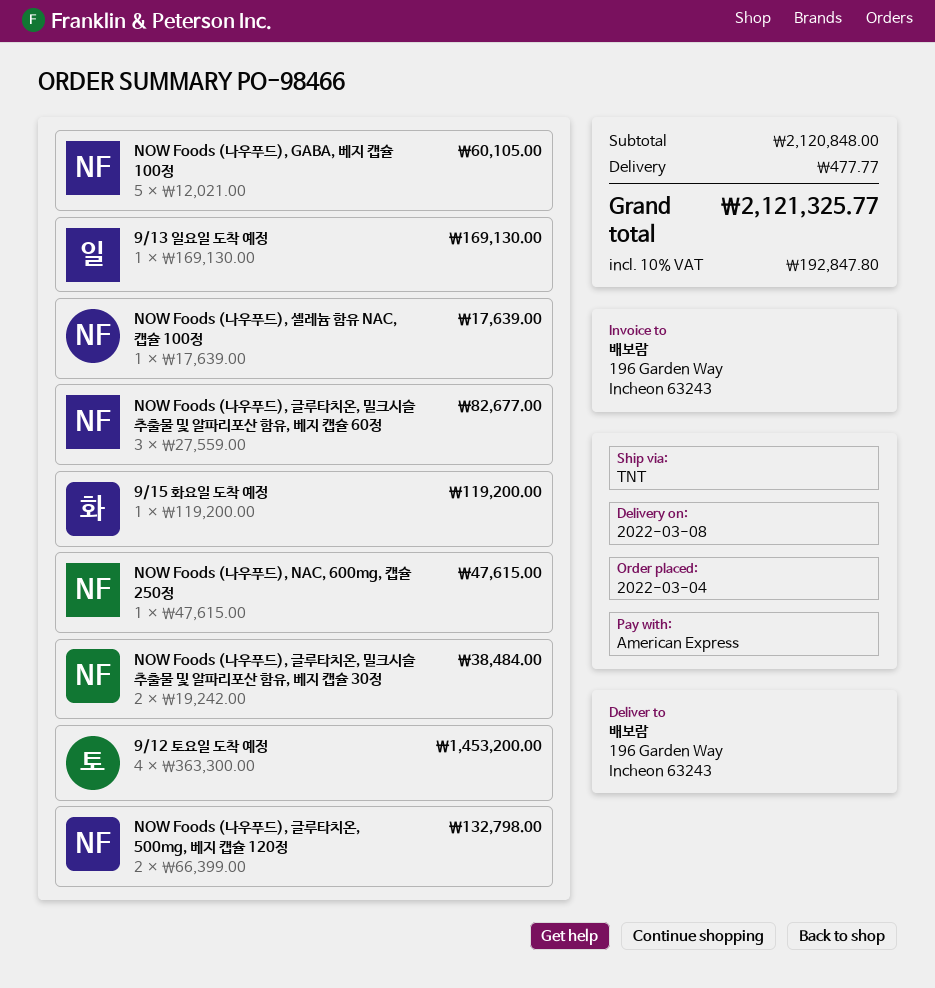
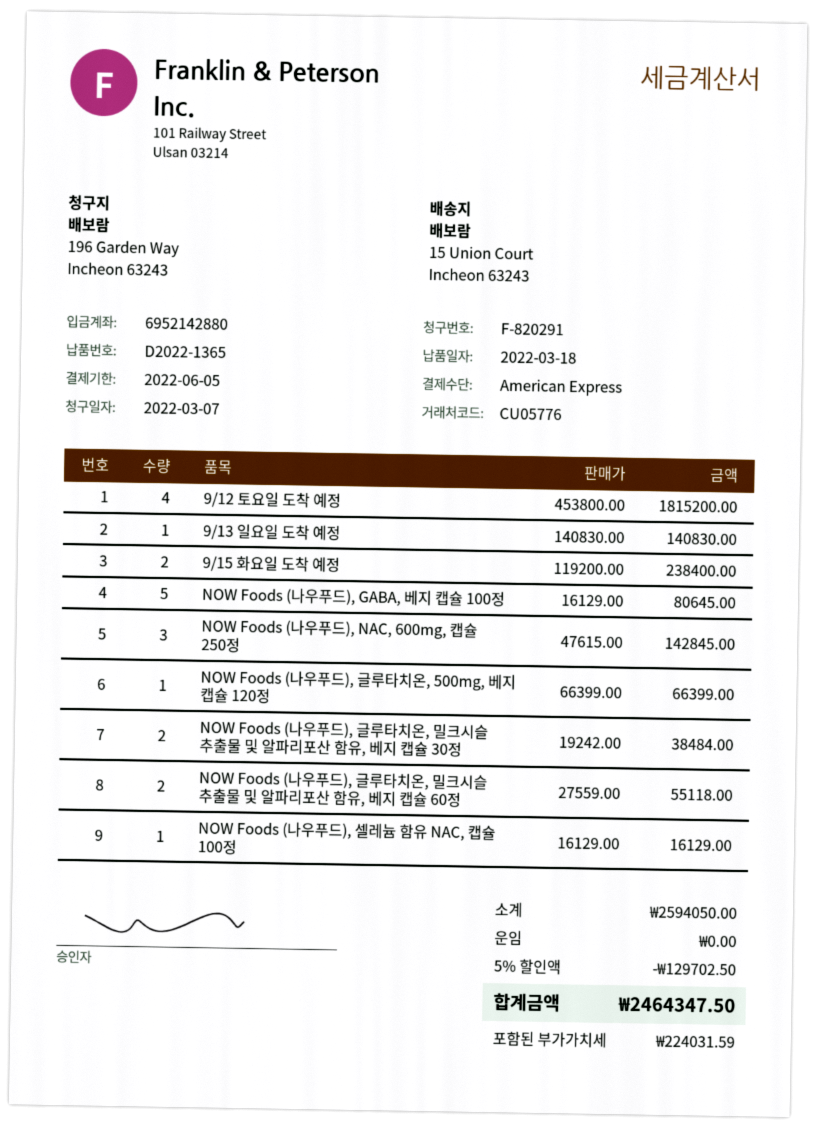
delivery date: 2022-03-08 -> 2022-03-18
ship to: 196 Garden Way, Incheon 63243 -> 15 Union Court, Incheon 63243
NOW Foods (나우푸드), GABA, 베지 캡슐 100정: 5 x 12021.00 = 60105.00 -> 5 x 16129.00 = 80645.00
9/13 일요일 도착 예정: 1 x 169130.00 = 169130.00 -> 1 x 140830.00 = 140830.00
NOW Foods (나우푸드), 셀레늄 함유 NAC, 캡슐 100정: 1 x 17639.00 = 17639.00 -> 1 x 16129.00 = 16129.00
NOW Foods (나우푸드), 글루타치온, 밀크시슬 추출물 및 알파리포산 함유, 베지 캡슐 60정: 3 x 27559.00 = 82677.00 -> 2 x 27559.00 = 55118.00
9/15 화요일 도착 예정: 1 x 119200.00 = 119200.00 -> 2 x 119200.00 = 238400.00
NOW Foods (나우푸드), NAC, 600mg, 캡슐 250정: 1 x 47615.00 = 47615.00 -> 3 x 47615.00 = 142845.00
9/12 토요일 도착 예정: 4 x 363300.00 = 1453200.00 -> 4 x 453800.00 = 1815200.00
NOW Foods (나우푸드), 글루타치온, 500mg, 베지 캡슐 120정: 2 x 66399.00 = 132798.00 -> 1 x 66399.00 = 66399.00
subtotal: 2120848.00 -> 2594050.00
discount: none -> 5% = 129702.50
shipping: 477.77 -> 0.00
tax: 192847.80 -> 224031.59
total: 2121325.77 -> 2464347.50

